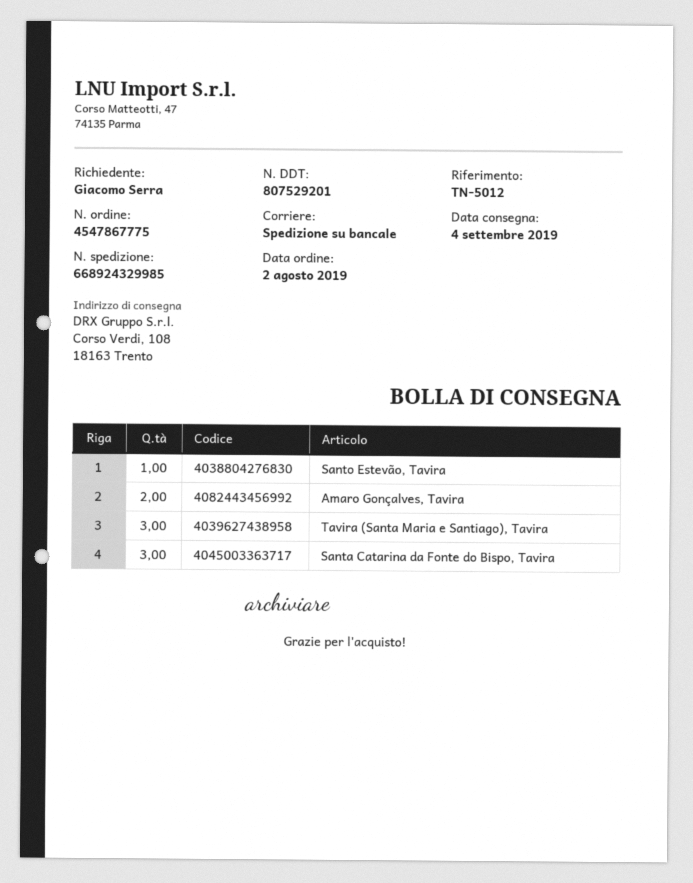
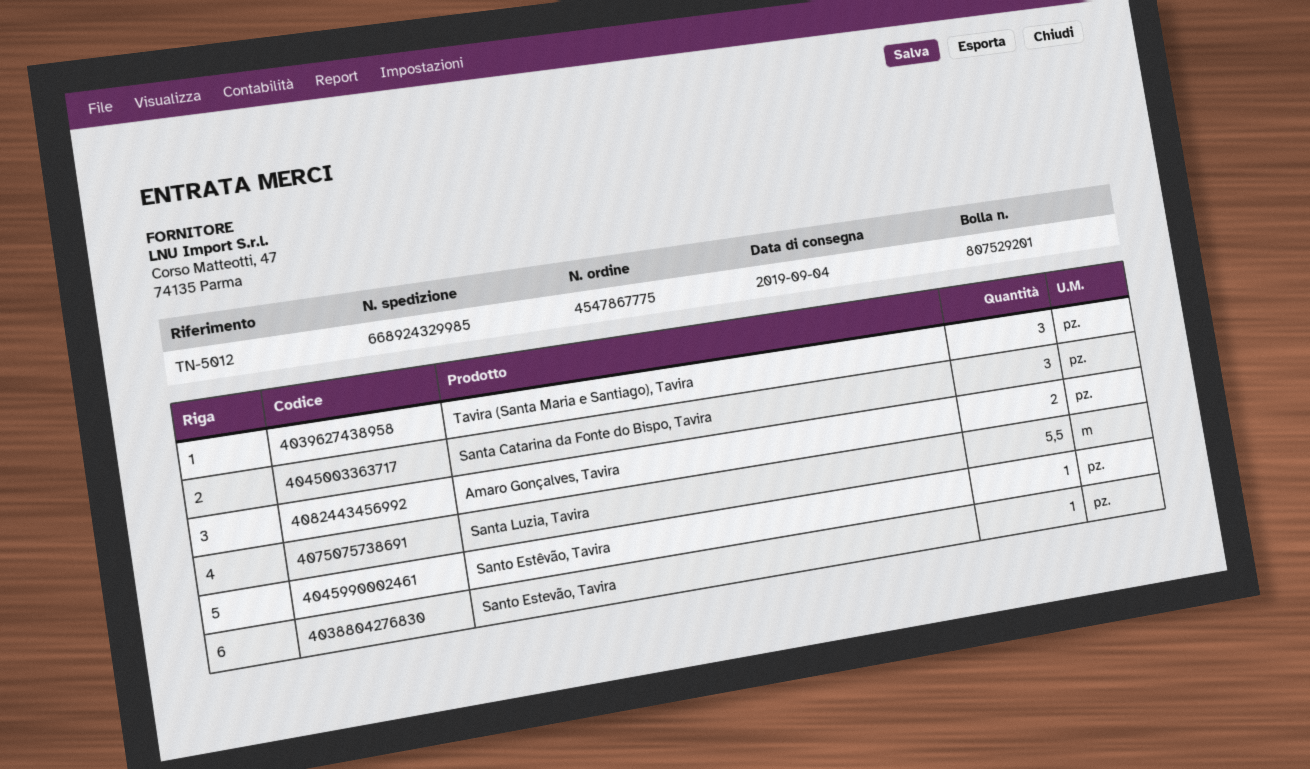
Santa Luzia, Tavira: none -> 5.5
Santo Estêvão, Tavira: none -> 1

